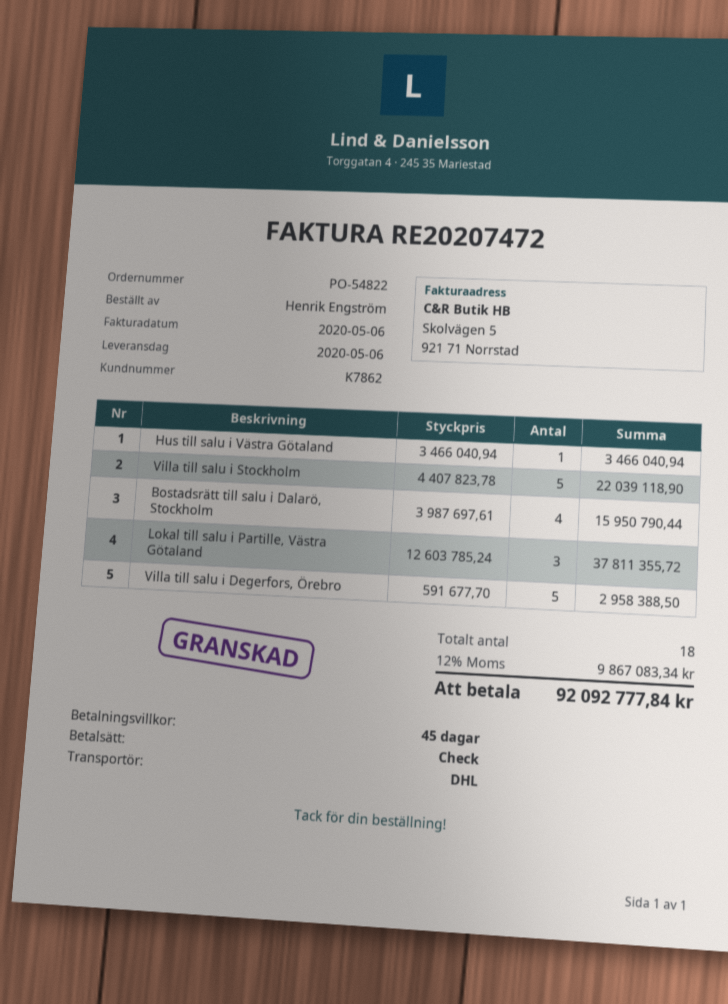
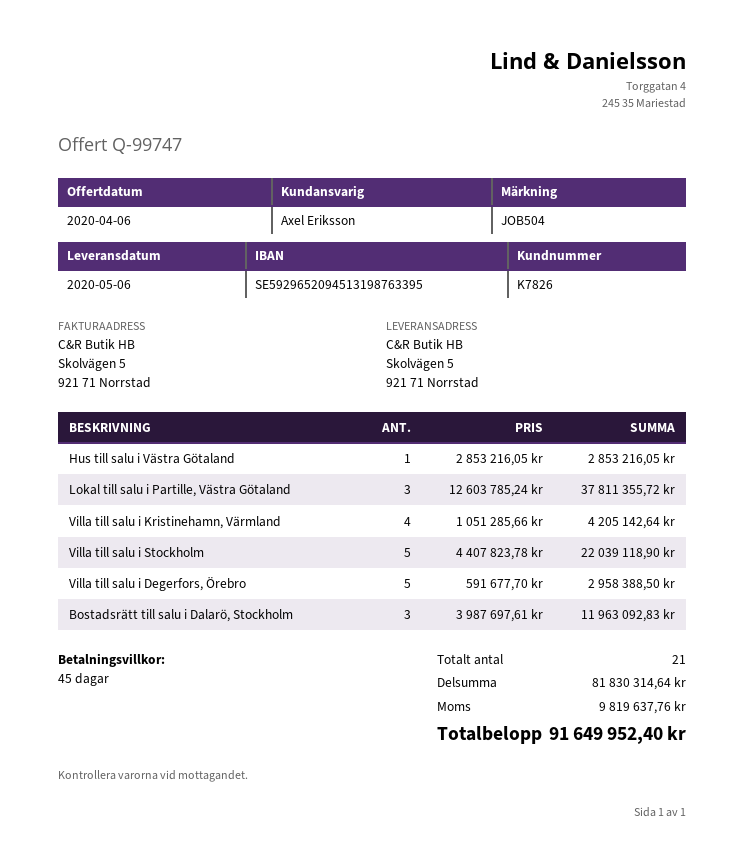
customer number: K7862 -> K7826
Hus till salu i Västra Götaland: 1 x 3466040.94 = 3466040.94 -> 1 x 2853216.05 = 2853216.05
Bostadsrätt till salu i Dalarö, Stockholm: 4 x 3987697.61 = 15950790.44 -> 3 x 3987697.61 = 11963092.83
Villa till salu i Kristinehamn, Värmland: none -> 4 x 1051285.66 = 4205142.64
total quantity: 18 -> 21
tax: 9867083.34 -> 9819637.76
total: 92092777.84 -> 91649952.40

